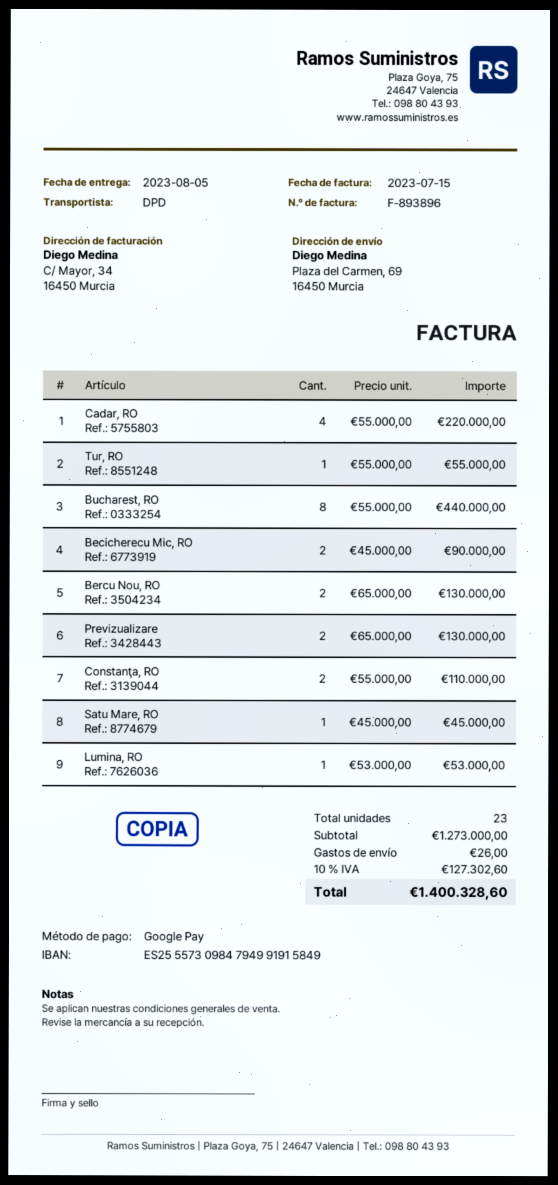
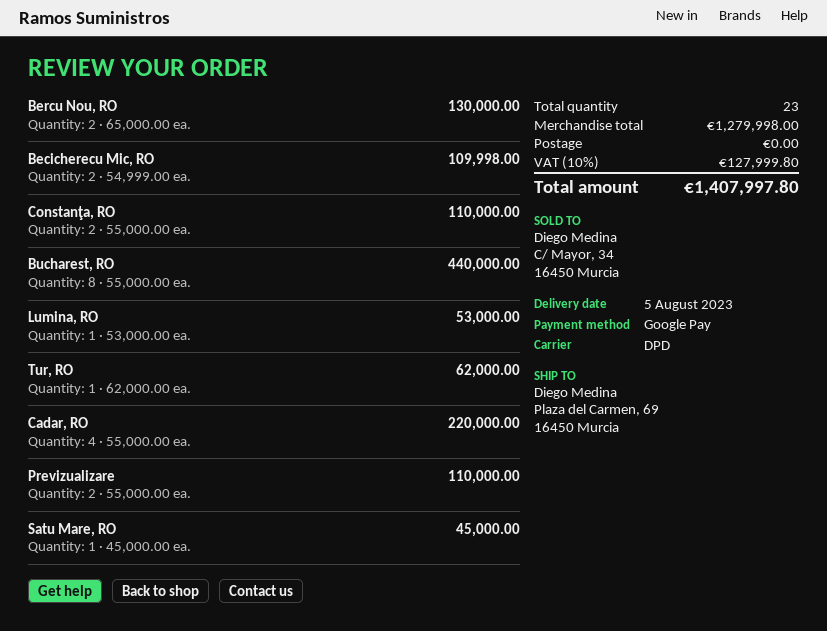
Tur, RO: 1 x 55000.00 = 55000.00 -> 1 x 62000.00 = 62000.00
Becicherecu Mic, RO: 2 x 45000.00 = 90000.00 -> 2 x 54999.00 = 109998.00
Previzualizare: 2 x 65000.00 = 130000.00 -> 2 x 55000.00 = 110000.00
subtotal: 1273000.00 -> 1279998.00
shipping: 26.00 -> 0.00
tax: 10% = 127302.60 -> 10% = 127999.80
total: 1400328.60 -> 1407997.80

